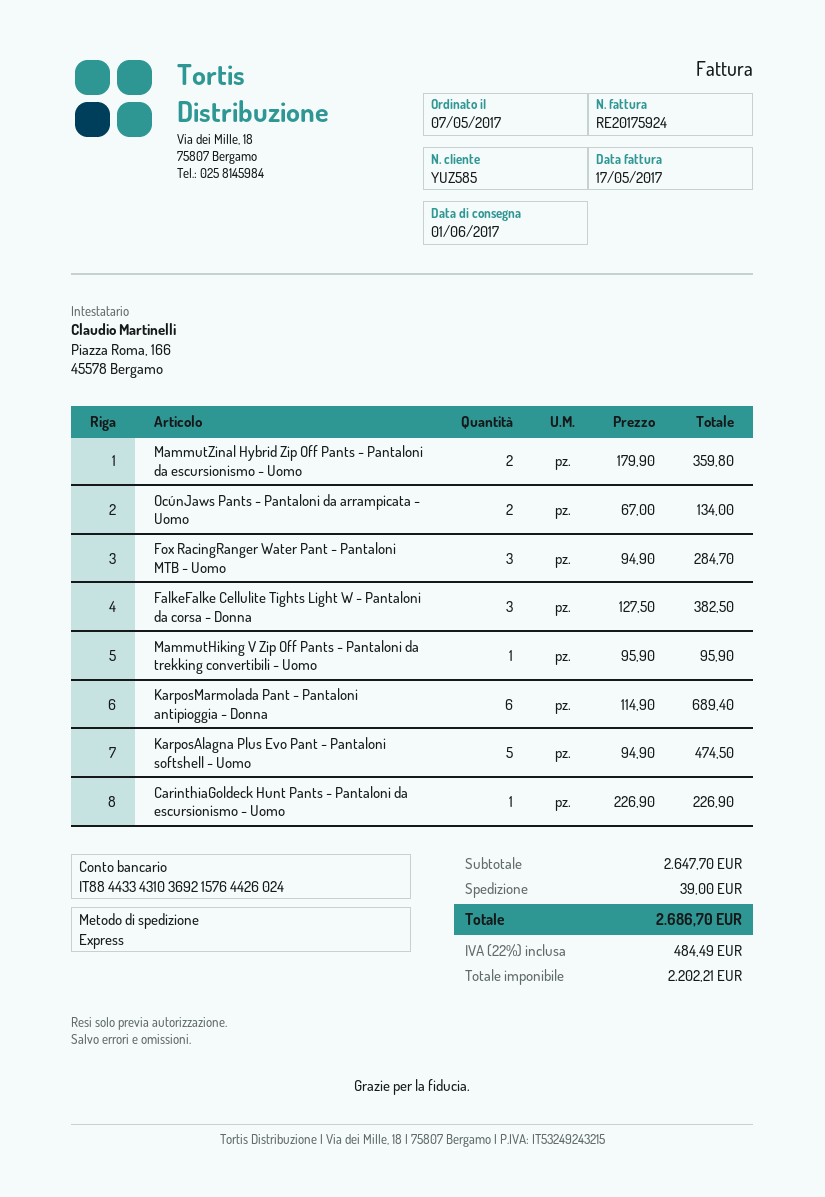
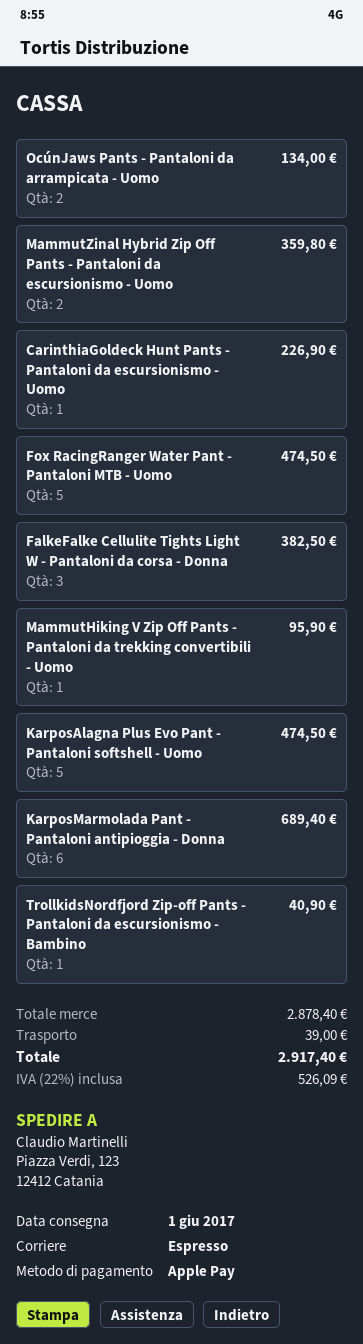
Fox RacingRanger Water Pant - Pantaloni MTB - Uomo: 3 for 284.70 -> 5 for 474.50
TrollkidsNordfjord Zip-off Pants - Pantaloni da escursionismo - Bambino: none -> 1 for 40.90
subtotal: 2647.70 -> 2878.40
tax: 22% = 484.49 -> 22% = 526.09
total: 2686.70 -> 2917.40

